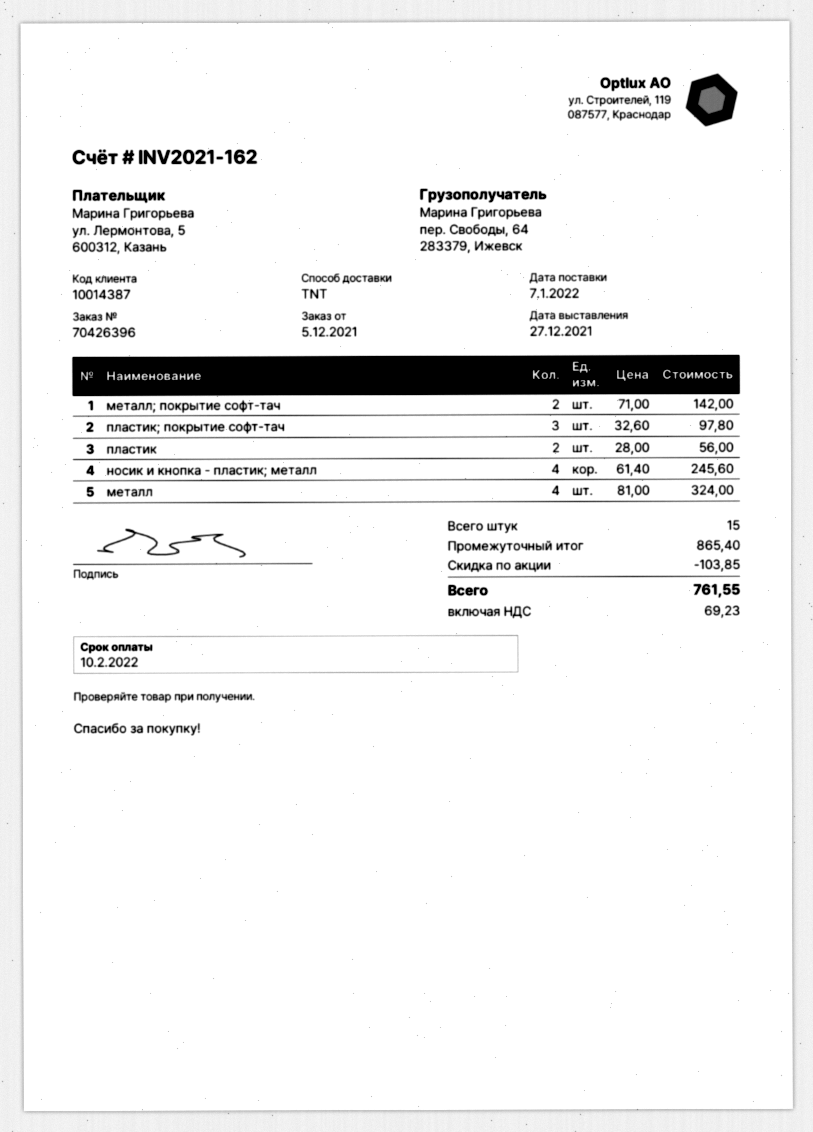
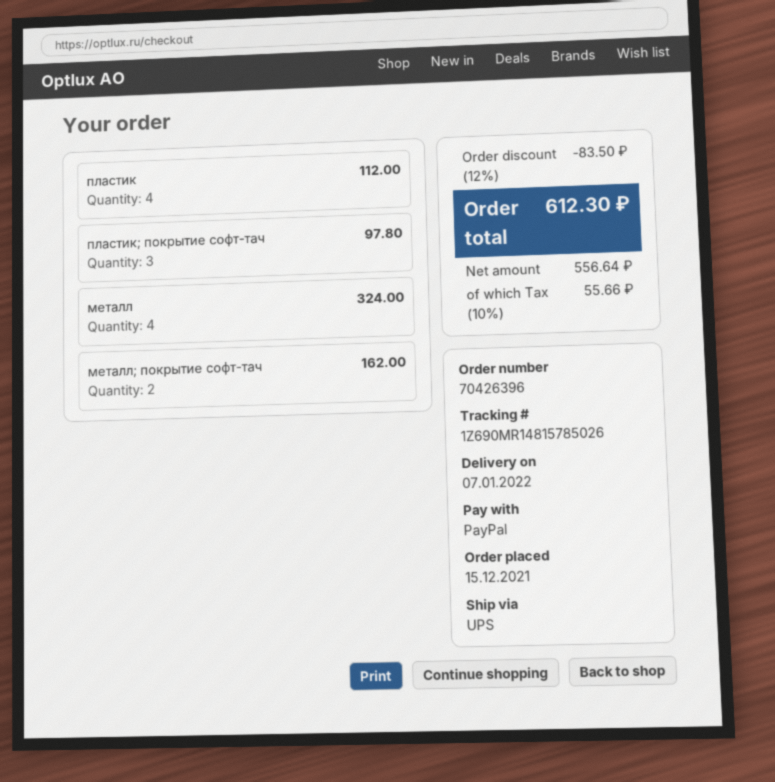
order date: 2021-12-05 -> 2021-12-15
shipping method: TNT -> UPS
металл; покрытие софт-тач: 2 for 142.00 -> 2 for 162.00
пластик: 2 for 56.00 -> 4 for 112.00
носик и кнопка - пластик; металл: 4 for 245.60 -> none
discount: 103.85 -> 83.50
tax: 69.23 -> 55.66
total: 761.55 -> 612.30

